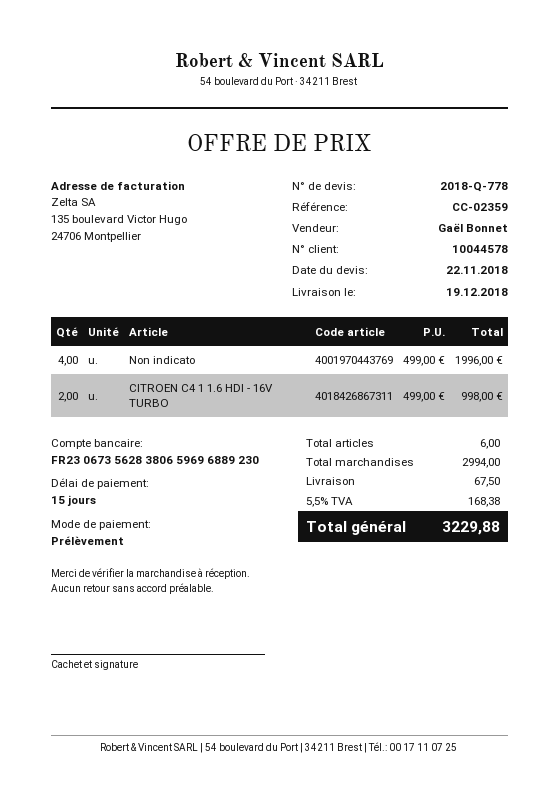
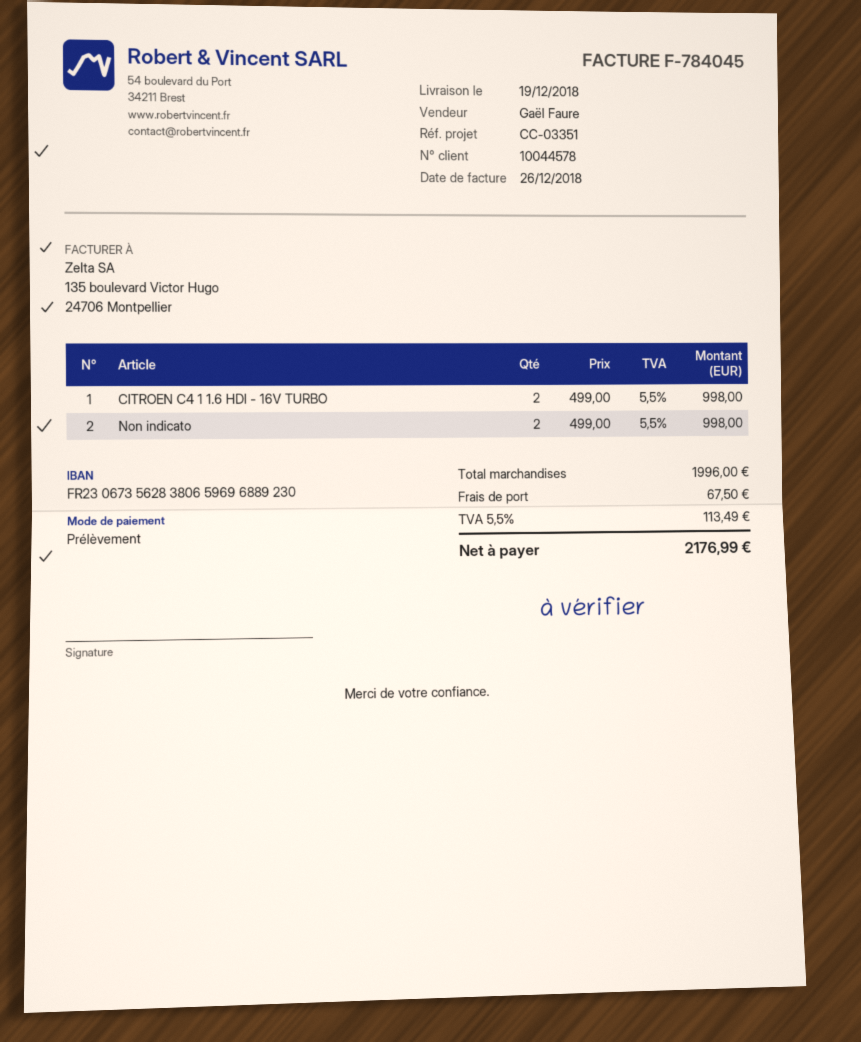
reference: CC-02359 -> CC-03351
sales rep: Gaël Bonnet -> Gaël Faure
Non indicato: 4 x 499.00 = 1996.00 -> 2 x 499.00 = 998.00
subtotal: 2994.00 -> 1996.00
tax: 5.5% = 168.38 -> 5.5% = 113.49
total: 3229.88 -> 2176.99

